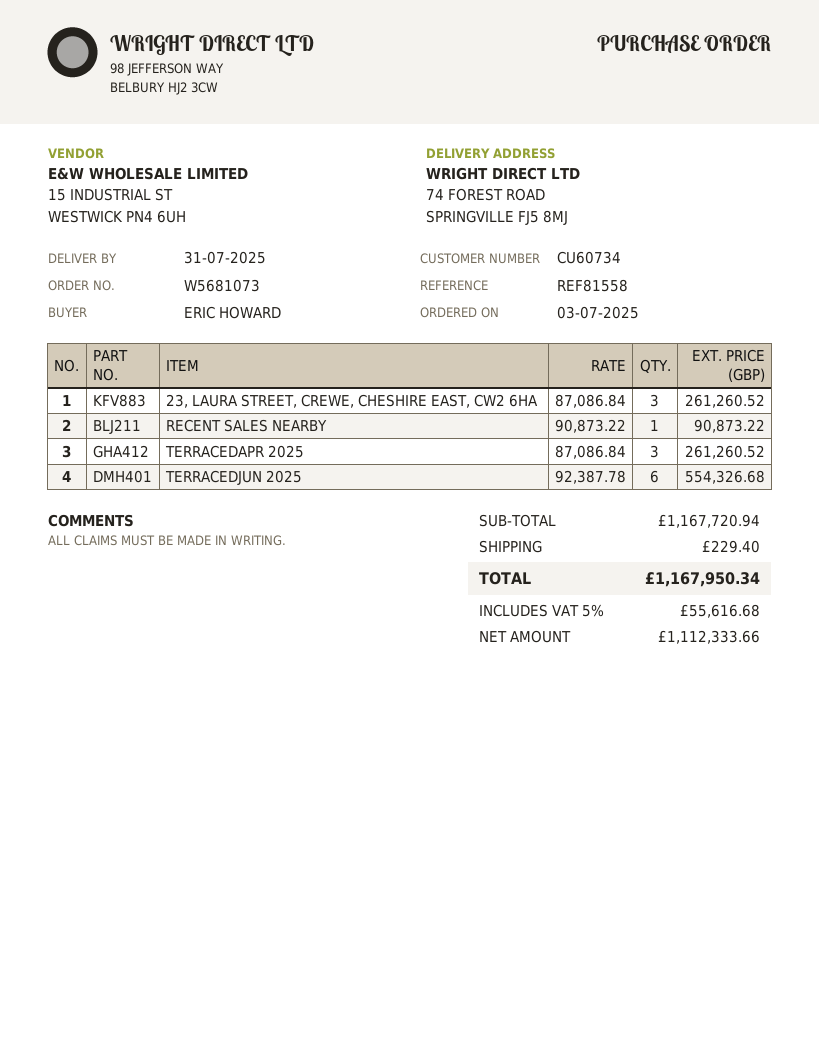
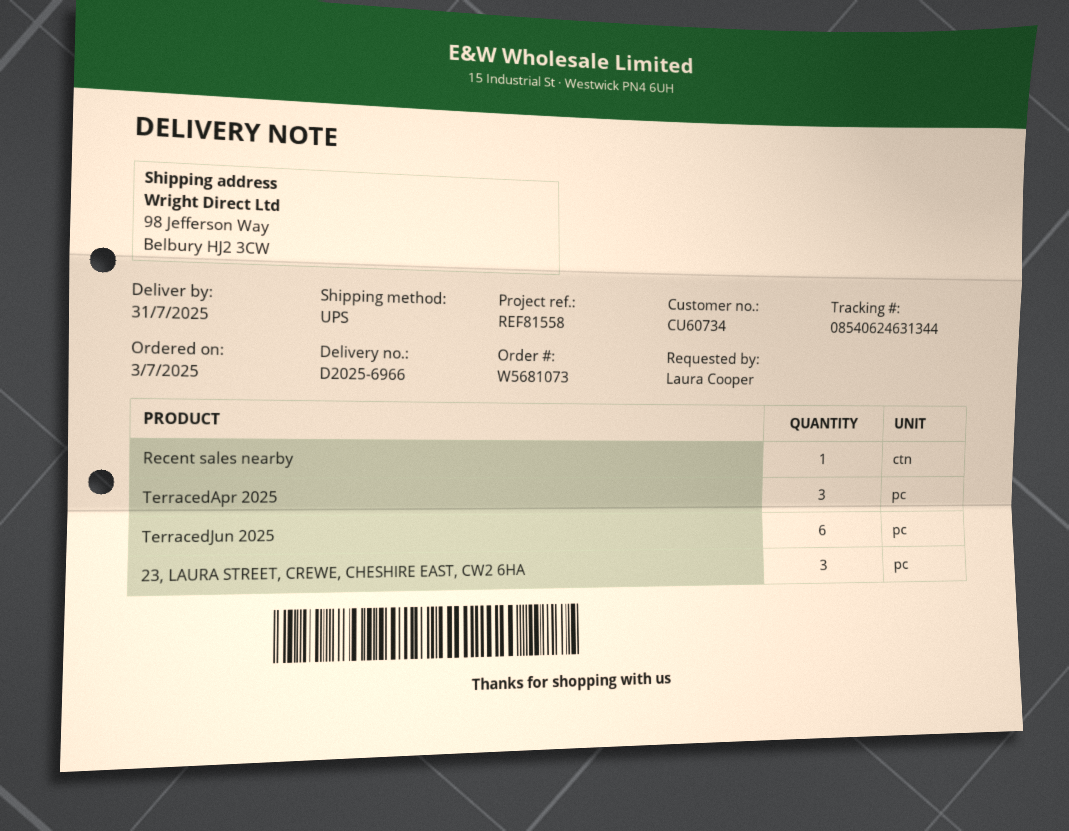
ordered by: ERIC HOWARD -> Laura Cooper
ship to: 74 FOREST ROAD, SPRINGVILLE FJ5 8MJ -> 98 Jefferson Way, Belbury HJ2 3CW

